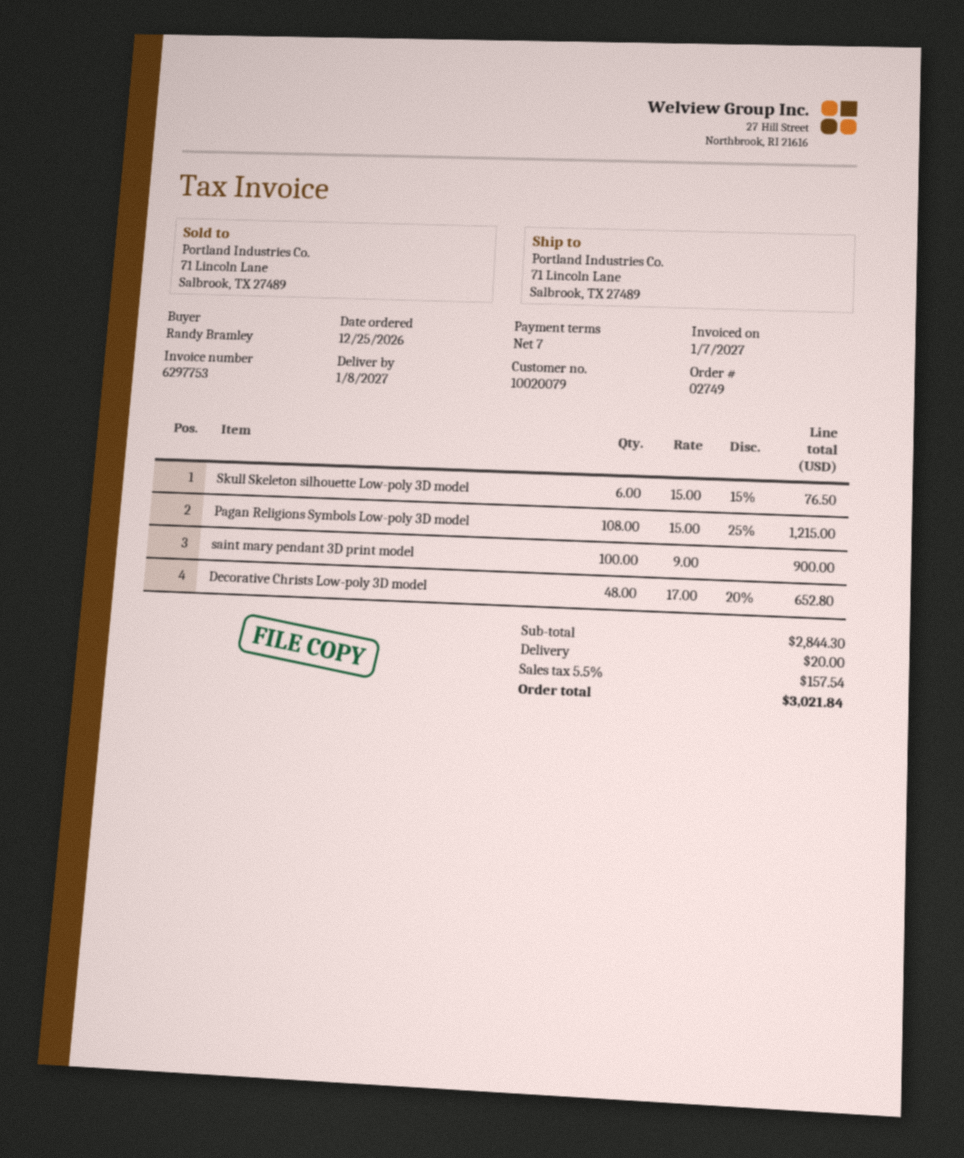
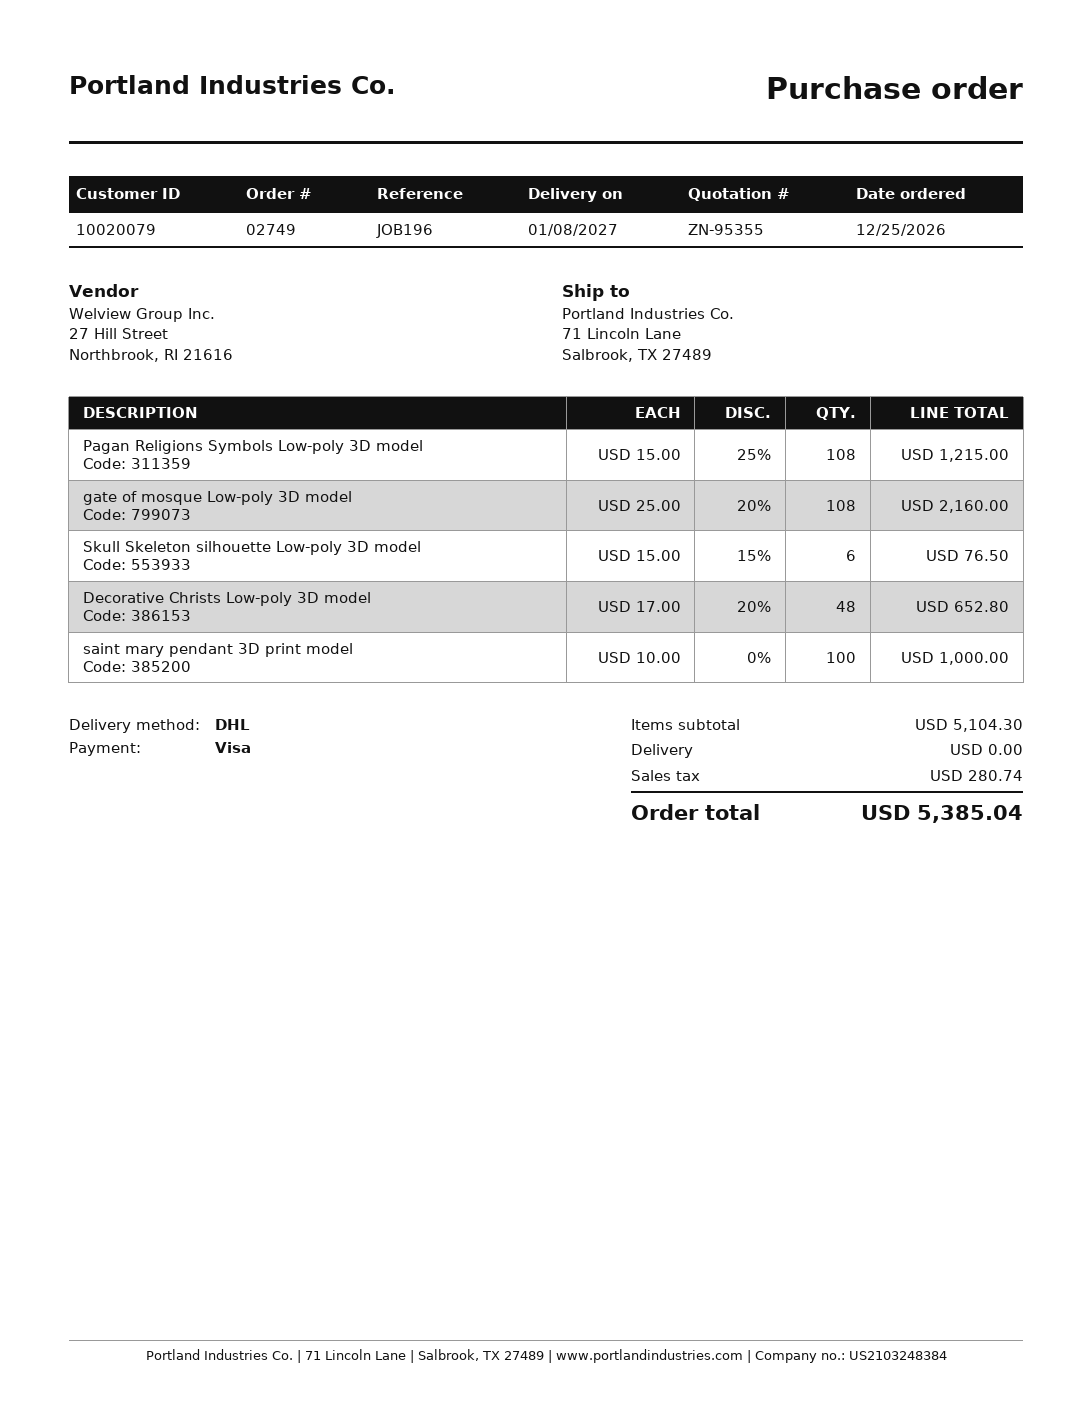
saint mary pendant 3D print model: 100 x 9.00 = 900.00 -> 100 x 10.00 = 1000.00
gate of mosque Low-poly 3D model: none -> 108 x 25.00 - 20% = 2160.00
subtotal: 2844.30 -> 5104.30
shipping: 20.00 -> 0.00
tax: 157.54 -> 280.74
total: 3021.84 -> 5385.04

